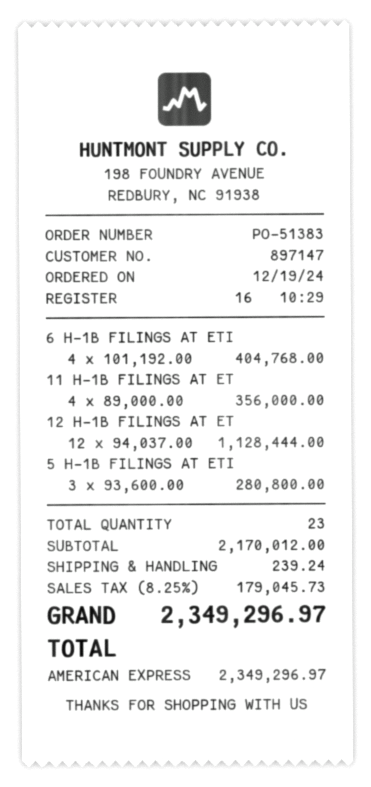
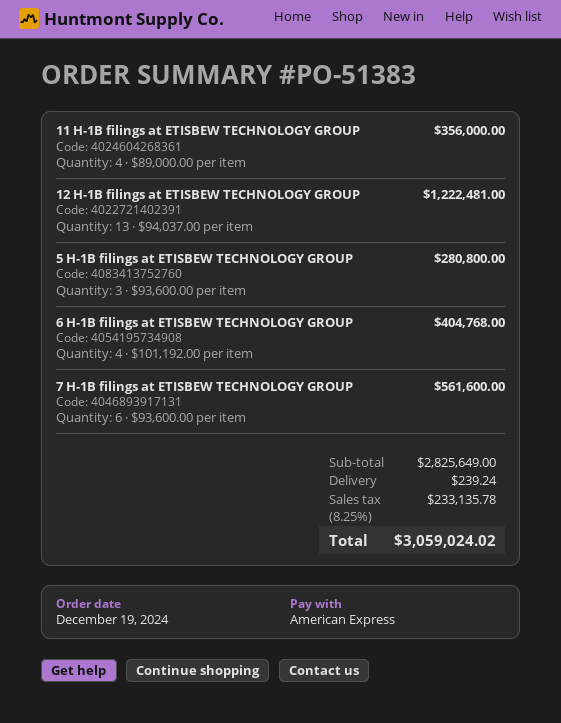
12 H-1B FILINGS AT ET: 12 x 94037.00 = 1128444.00 -> 13 x 94037.00 = 1222481.00
7 H-1B filings at ETISBEW TECHNOLOGY GROUP: none -> 6 x 93600.00 = 561600.00
subtotal: 2170012.00 -> 2825649.00
tax: 8.25% = 179045.73 -> 8.25% = 233135.78
total: 2349296.97 -> 3059024.02

